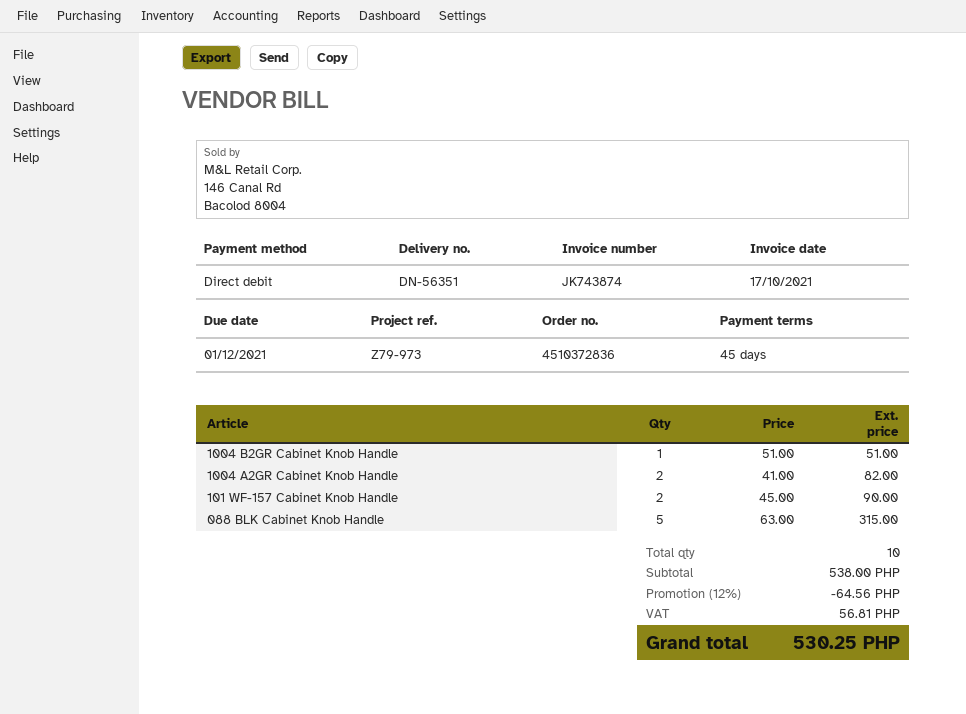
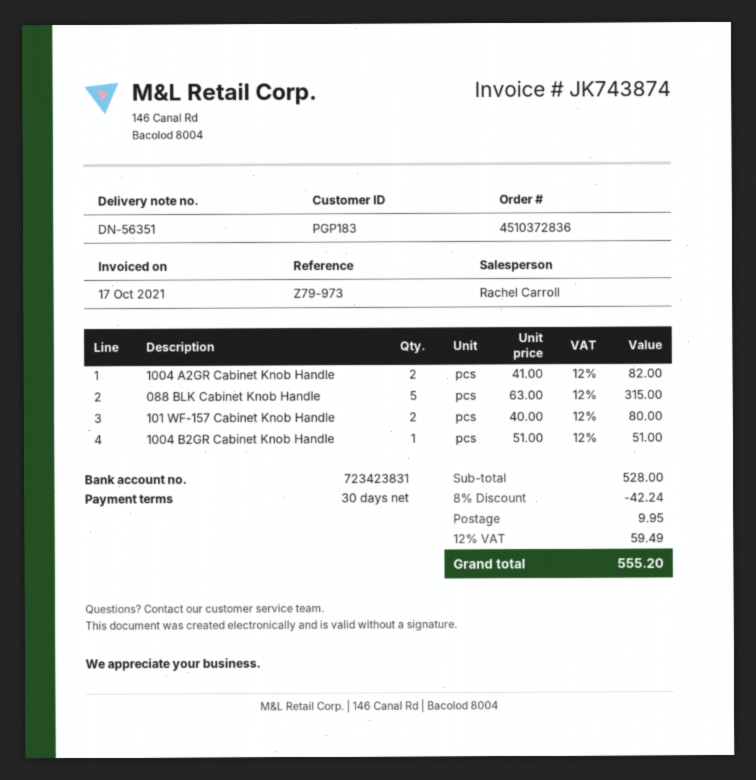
payment terms: 45 days -> 30 days
101 WF-157 Cabinet Knob Handle: 2 x 45.00 = 90.00 -> 2 x 40.00 = 80.00
subtotal: 538.00 -> 528.00
discount: 12% = 64.56 -> 8% = 42.24
shipping: none -> 9.95
tax: 56.81 -> 59.49
total: 530.25 -> 555.20

